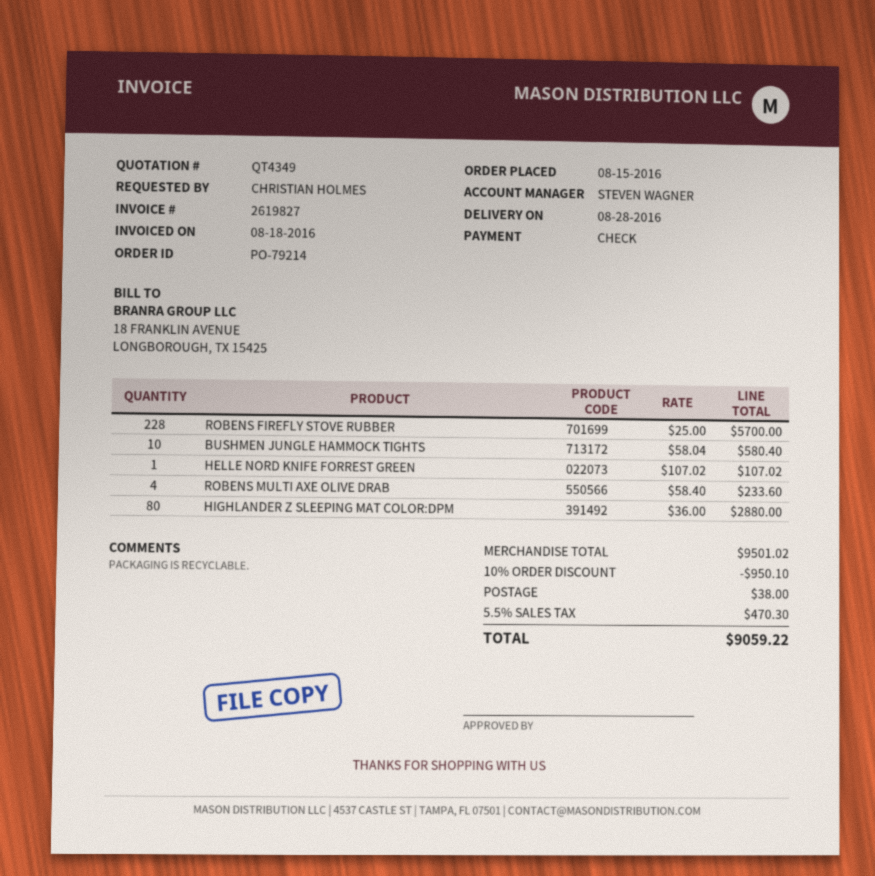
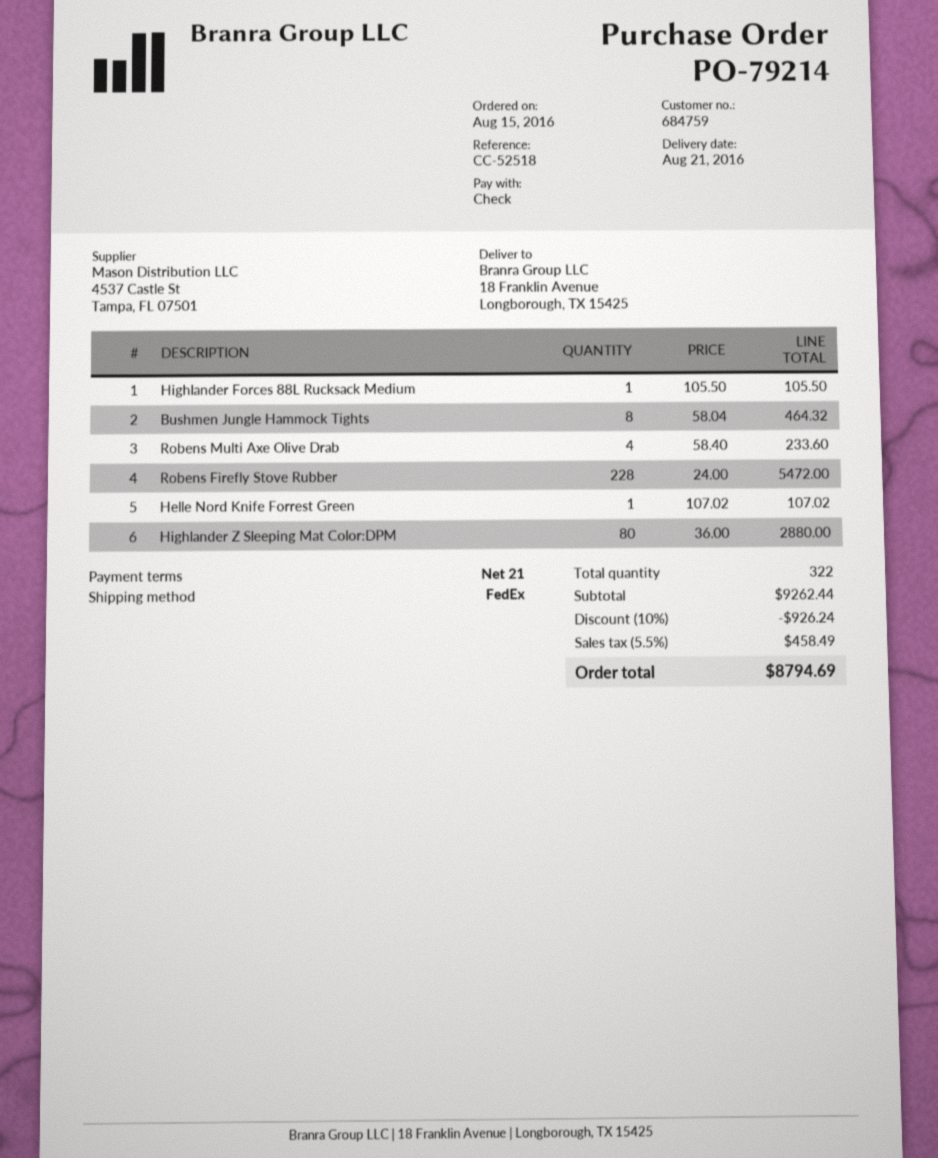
delivery date: 2016-08-28 -> 2016-08-21
ROBENS FIREFLY STOVE RUBBER: 228 x 25.00 = 5700.00 -> 228 x 24.00 = 5472.00
BUSHMEN JUNGLE HAMMOCK TIGHTS: 10 x 58.04 = 580.40 -> 8 x 58.04 = 464.32
Highlander Forces 88L Rucksack Medium: none -> 1 x 105.50 = 105.50
subtotal: 9501.02 -> 9262.44
discount: 10% = 950.10 -> 10% = 926.24
shipping: 38.00 -> none
tax: 5.5% = 470.30 -> 5.5% = 458.49
total: 9059.22 -> 8794.69

